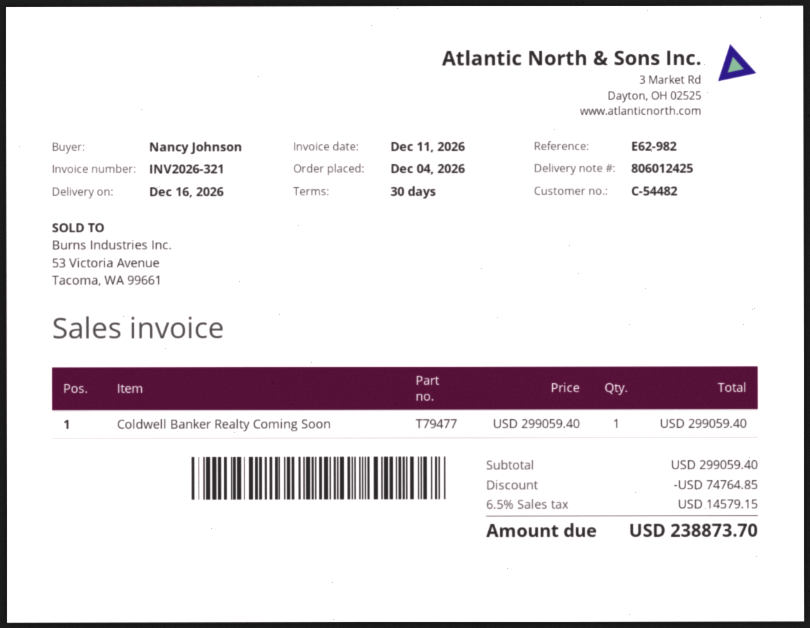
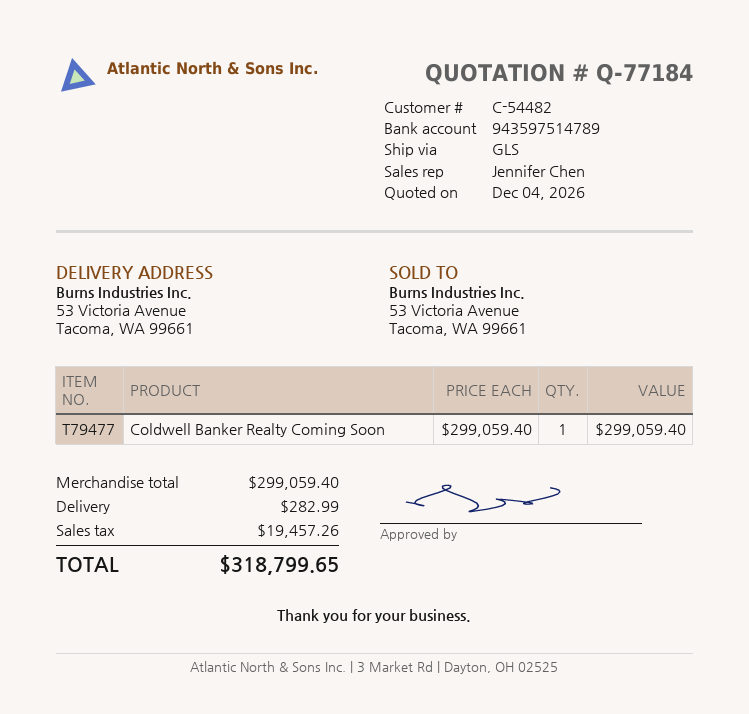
discount: 74764.85 -> none
shipping: none -> 282.99
tax: 14579.15 -> 19457.26
total: 238873.70 -> 318799.65

